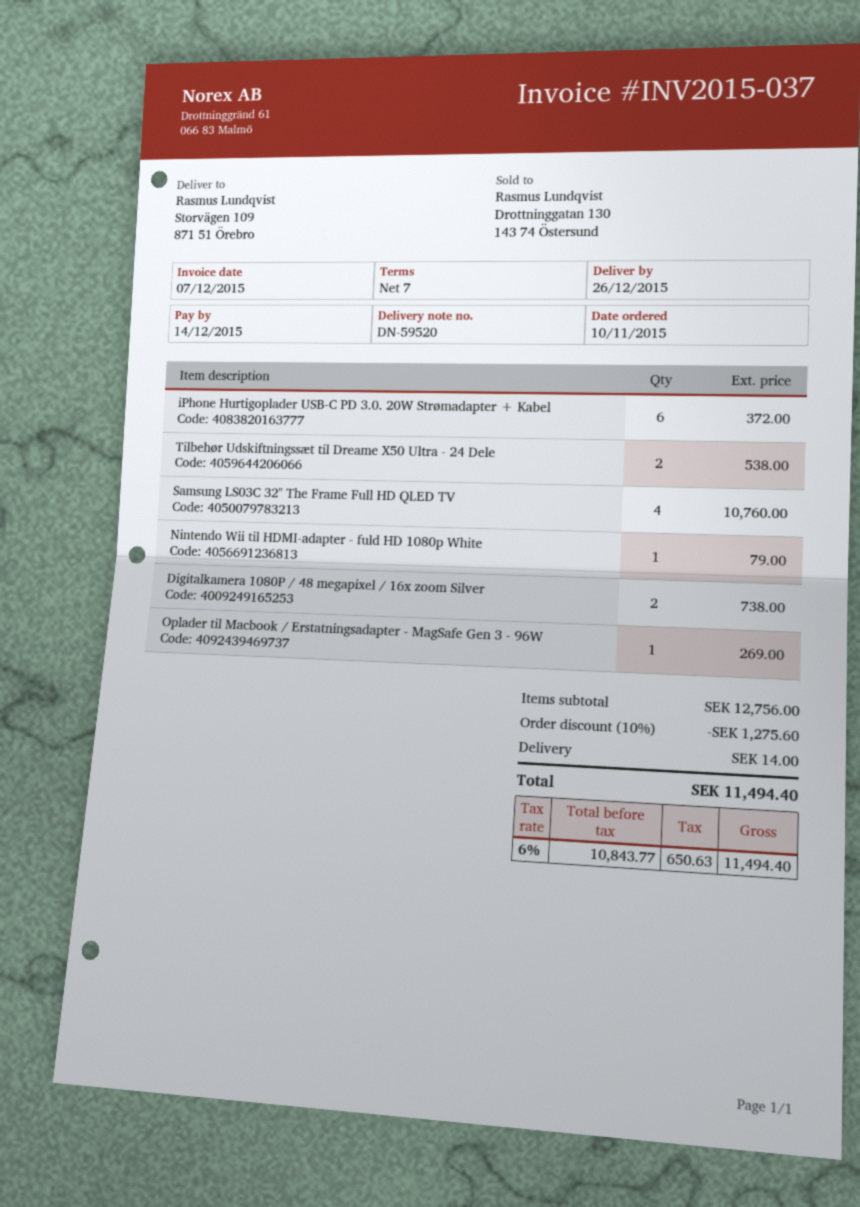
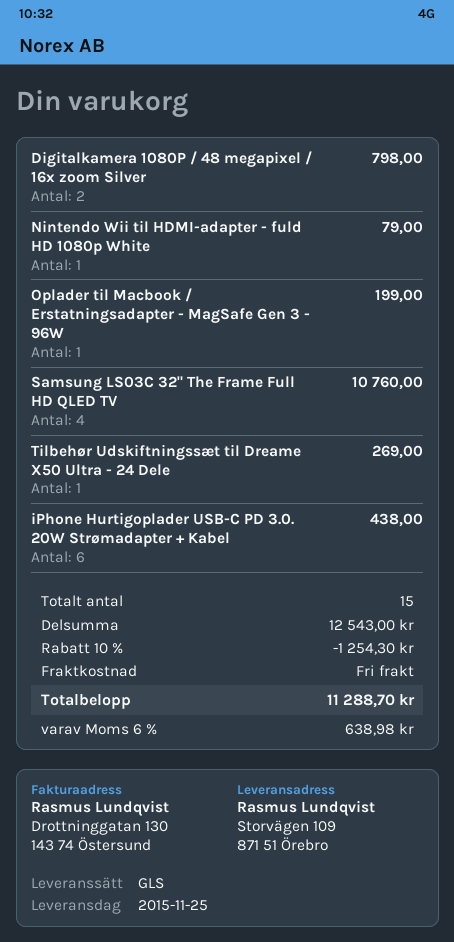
delivery date: 2015-12-26 -> 2015-11-25
iPhone Hurtigoplader USB-C PD 3.0. 20W Strømadapter + Kabel: 6 for 372.00 -> 6 for 438.00
Tilbehør Udskiftningssæt til Dreame X50 Ultra - 24 Dele: 2 for 538.00 -> 1 for 269.00
Digitalkamera 1080P / 48 megapixel / 16x zoom Silver: 2 for 738.00 -> 2 for 798.00
Oplader til Macbook / Erstatningsadapter - MagSafe Gen 3 - 96W: 1 for 269.00 -> 1 for 199.00
subtotal: 12756.00 -> 12543.00
discount: 10% = 1275.60 -> 10% = 1254.30
shipping: 14.00 -> 0.00
tax: 6% = 650.63 -> 6% = 638.98
total: 11494.40 -> 11288.70

